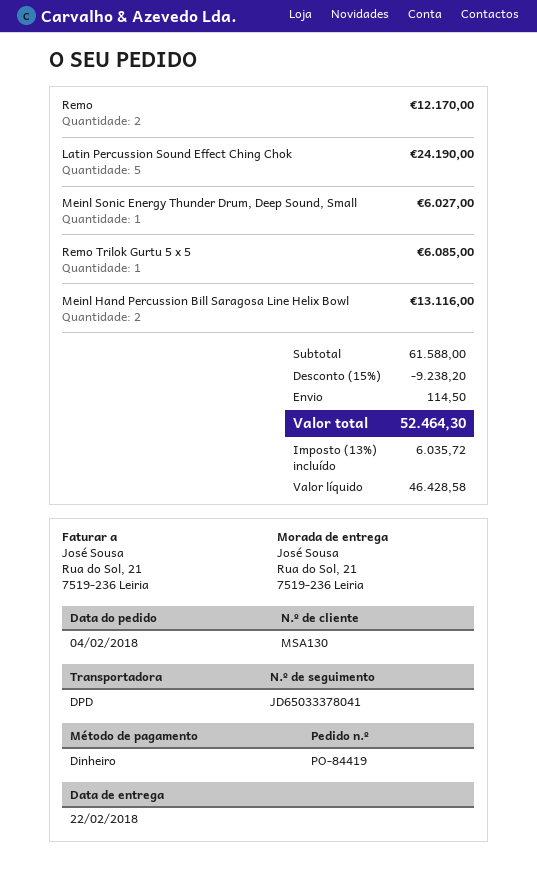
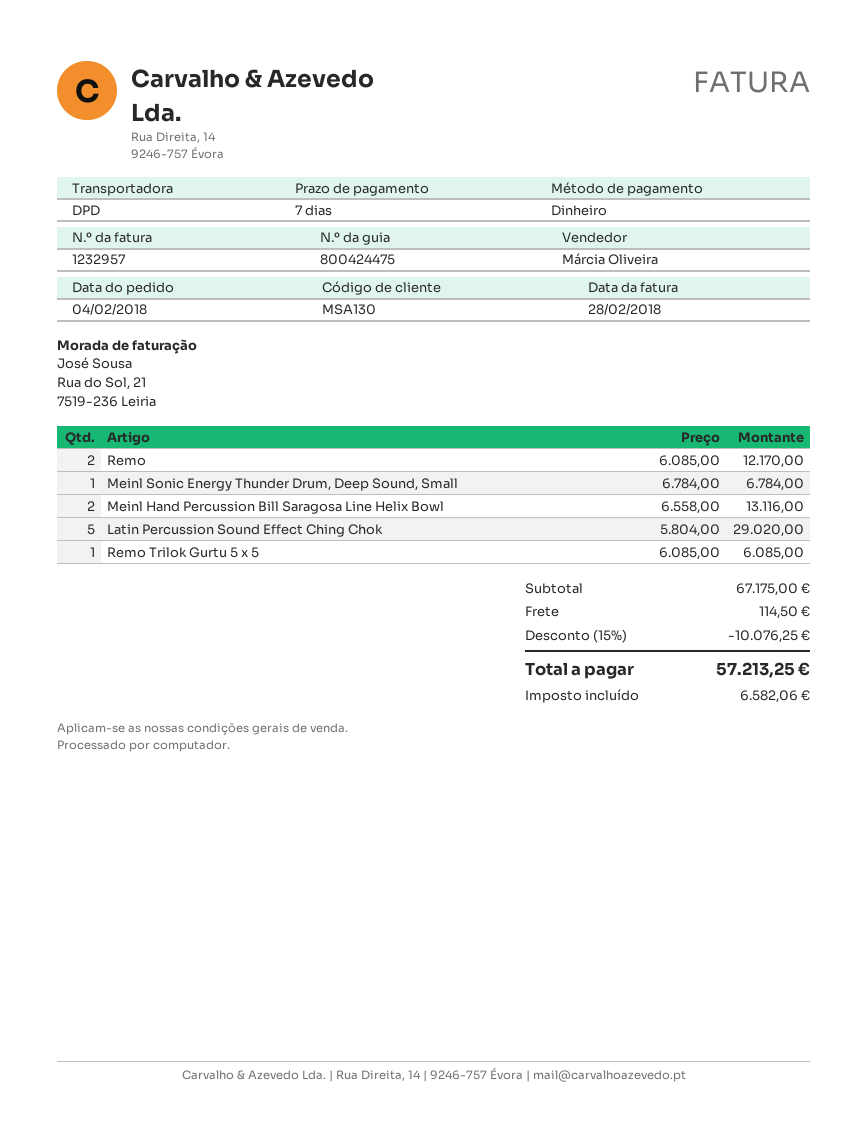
Latin Percussion Sound Effect Ching Chok: 5 for 24190.00 -> 5 for 29020.00
Meinl Sonic Energy Thunder Drum, Deep Sound, Small: 1 for 6027.00 -> 1 for 6784.00
subtotal: 61588.00 -> 67175.00
discount: 15% = 9238.20 -> 15% = 10076.25
tax: 6035.72 -> 6582.06
total: 52464.30 -> 57213.25

